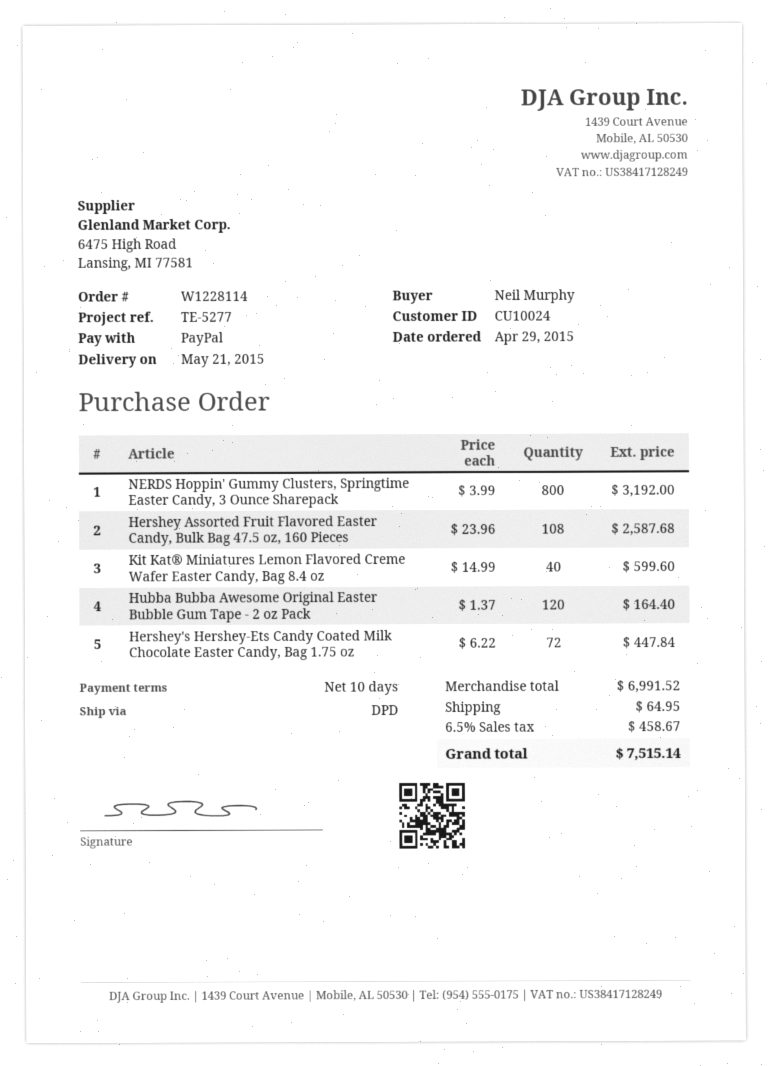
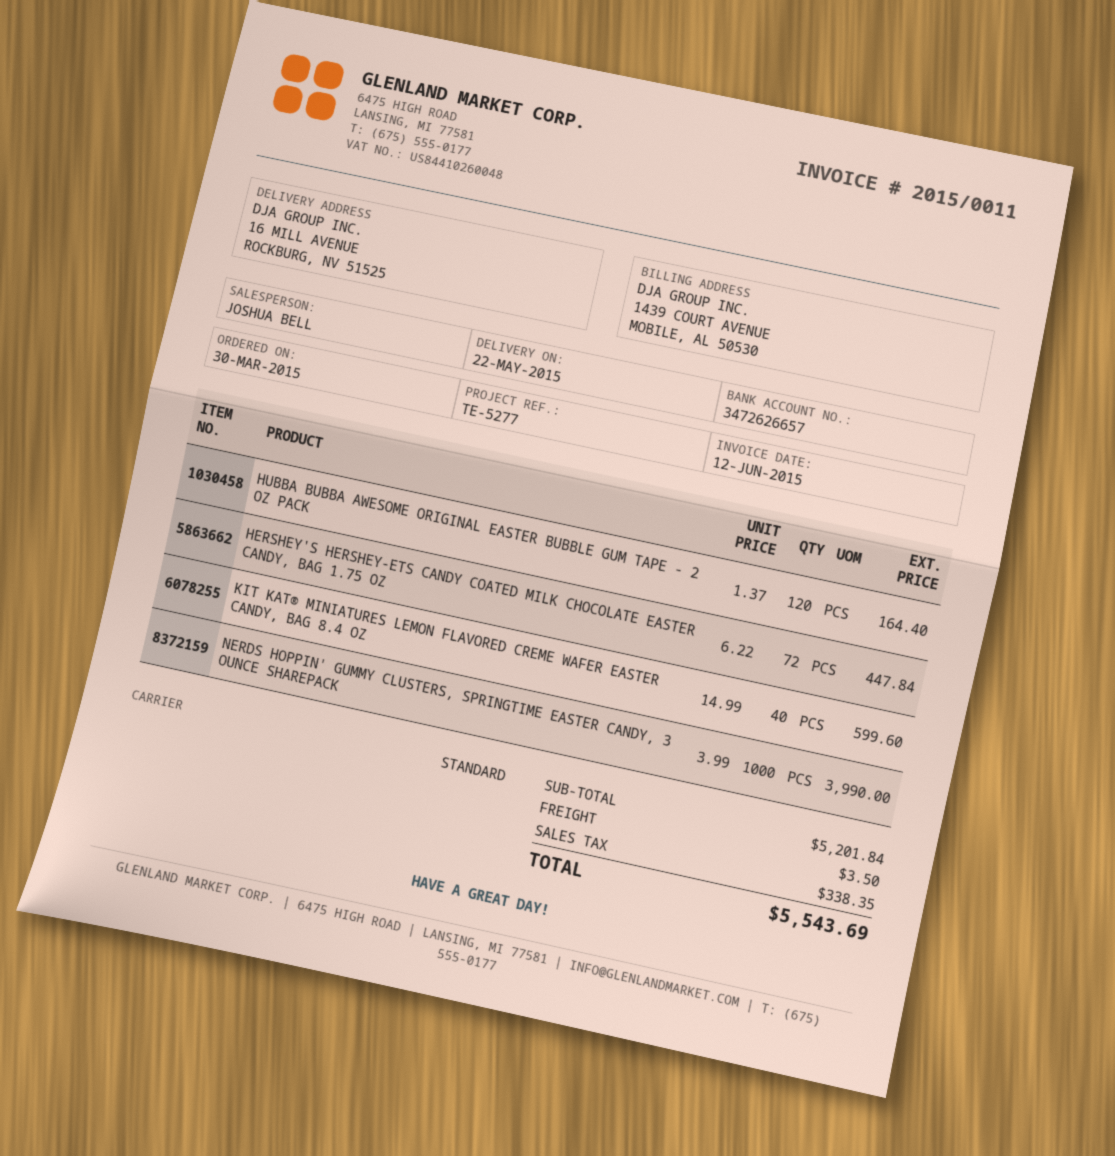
order date: 2015-04-29 -> 2015-03-30
delivery date: 2015-05-21 -> 2015-05-22
shipping method: DPD -> standard
NERDS Hoppin' Gummy Clusters, Springtime Easter Candy, 3 Ounce Sharepack: 800 x 3.99 = 3192.00 -> 1000 x 3.99 = 3990.00
Hershey Assorted Fruit Flavored Easter Candy, Bulk Bag 47.5 oz, 160 Pieces: 108 x 23.96 = 2587.68 -> none
subtotal: 6991.52 -> 5201.84
shipping: 64.95 -> 3.50
tax: 458.67 -> 338.35
total: 7515.14 -> 5543.69

